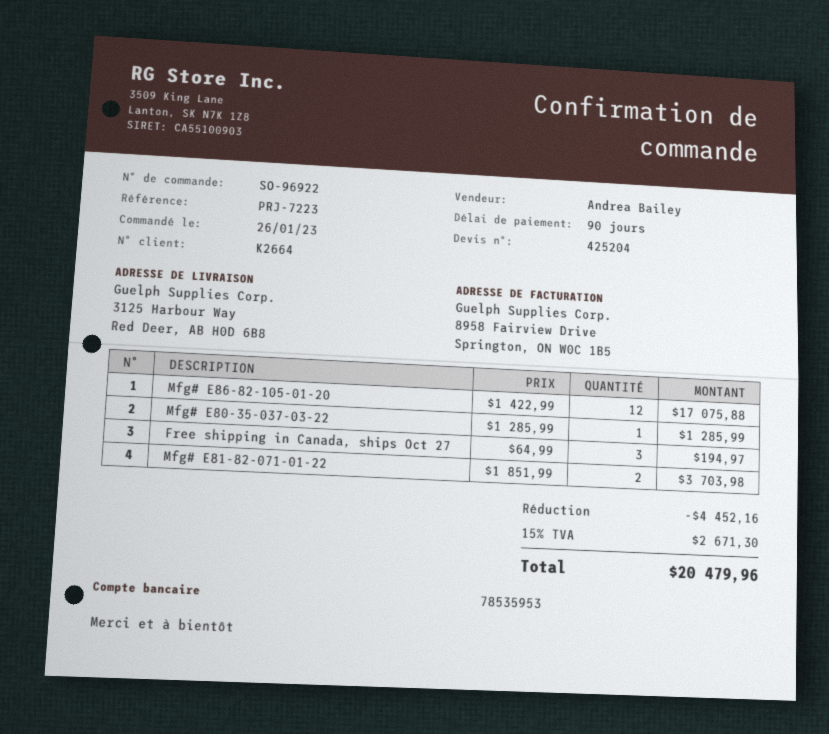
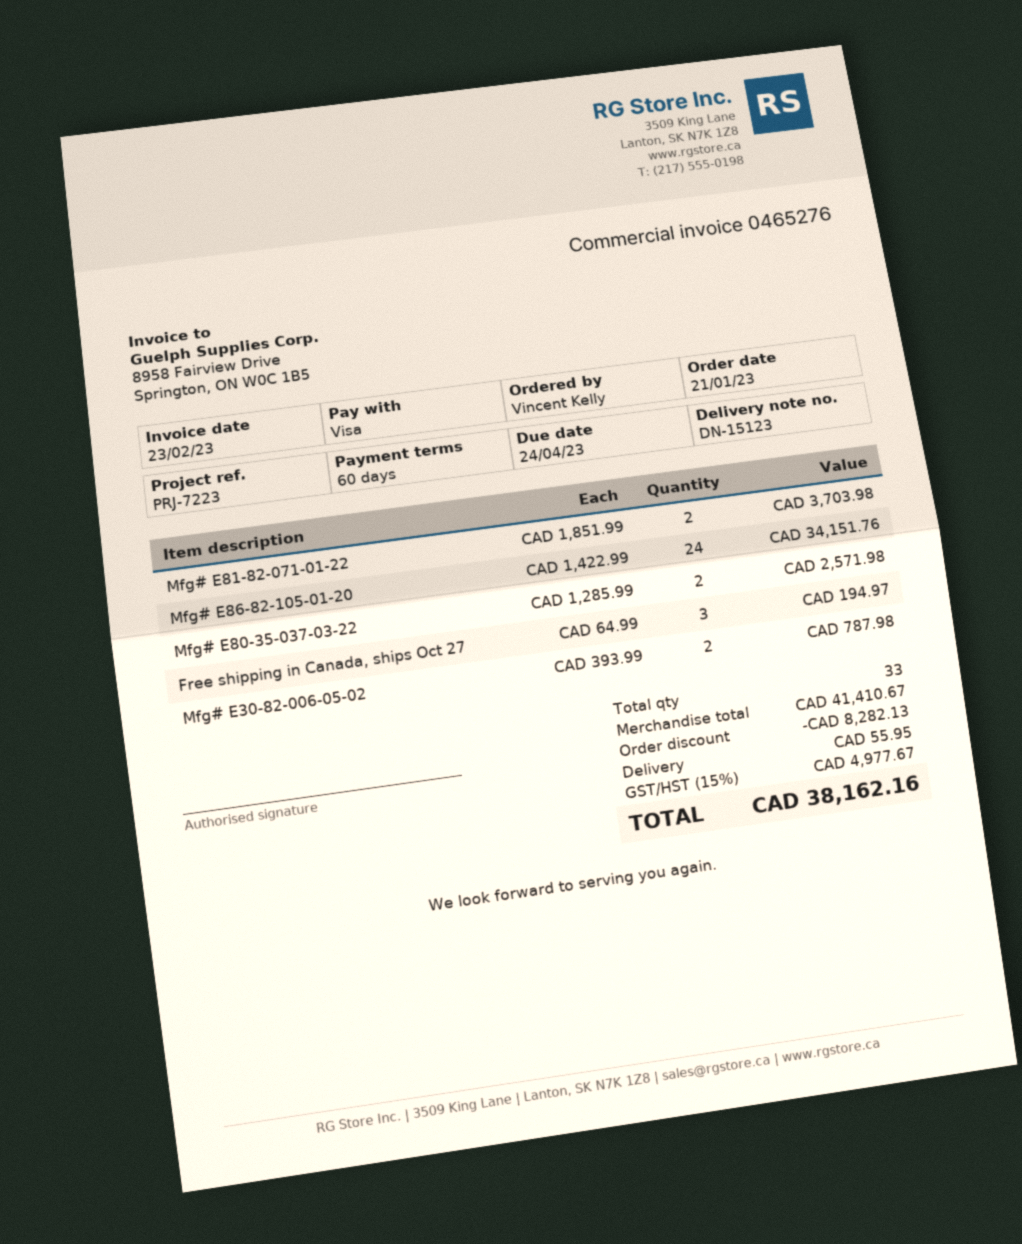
order date: 2023-01-26 -> 2023-01-21
payment terms: 90 days -> 60 days
Mfg# E86-82-105-01-20: 12 x 1422.99 = 17075.88 -> 24 x 1422.99 = 34151.76
Mfg# E80-35-037-03-22: 1 x 1285.99 = 1285.99 -> 2 x 1285.99 = 2571.98
Mfg# E30-82-006-05-02: none -> 2 x 393.99 = 787.98
discount: 4452.16 -> 8282.13
shipping: none -> 55.95
tax: 15% = 2671.30 -> 15% = 4977.67
total: 20479.96 -> 38162.16

